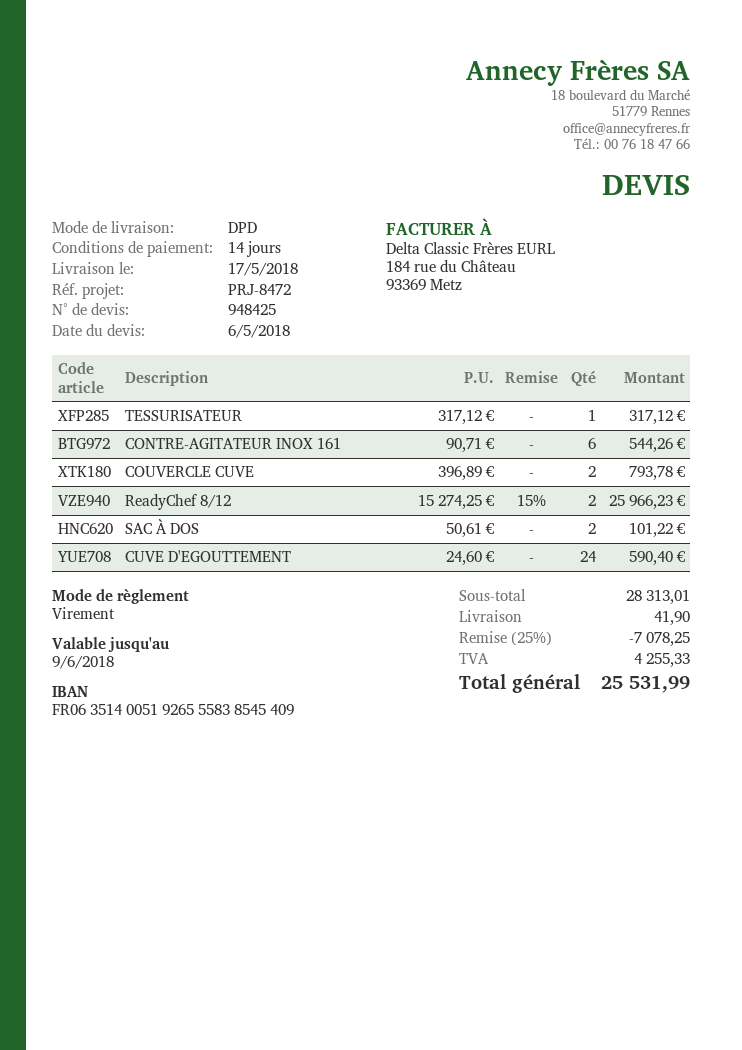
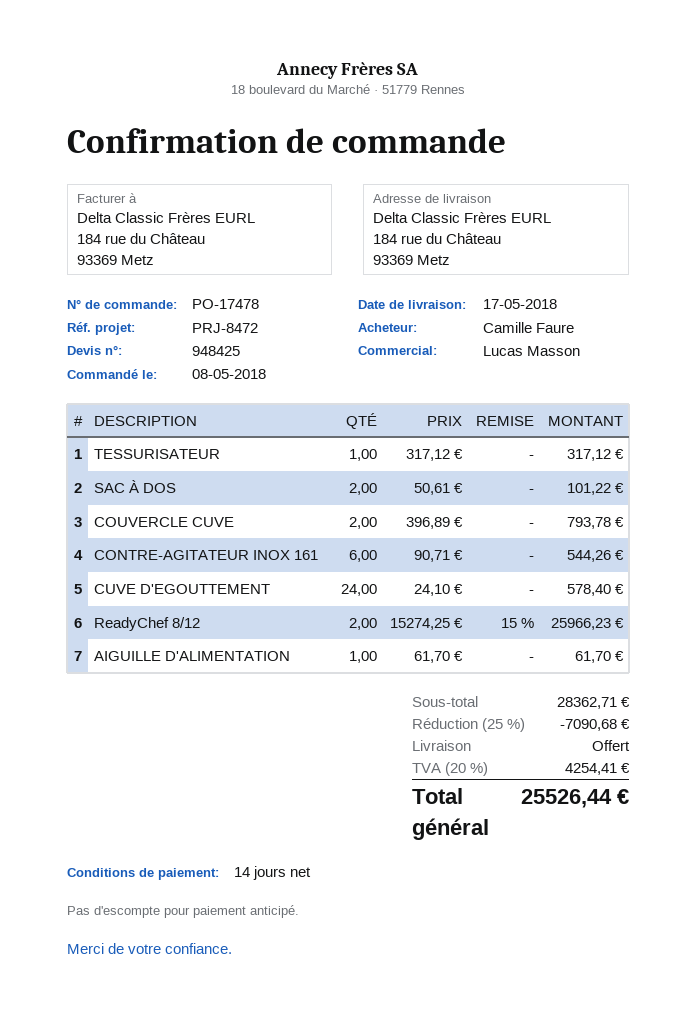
CUVE D'EGOUTTEMENT: 24 x 24.60 = 590.40 -> 24 x 24.10 = 578.40
AIGUILLE D'ALIMENTATION: none -> 1 x 61.70 = 61.70
subtotal: 28313.01 -> 28362.71
discount: 25% = 7078.25 -> 25% = 7090.68
shipping: 41.90 -> 0.00
tax: 4255.33 -> 4254.41
total: 25531.99 -> 25526.44

